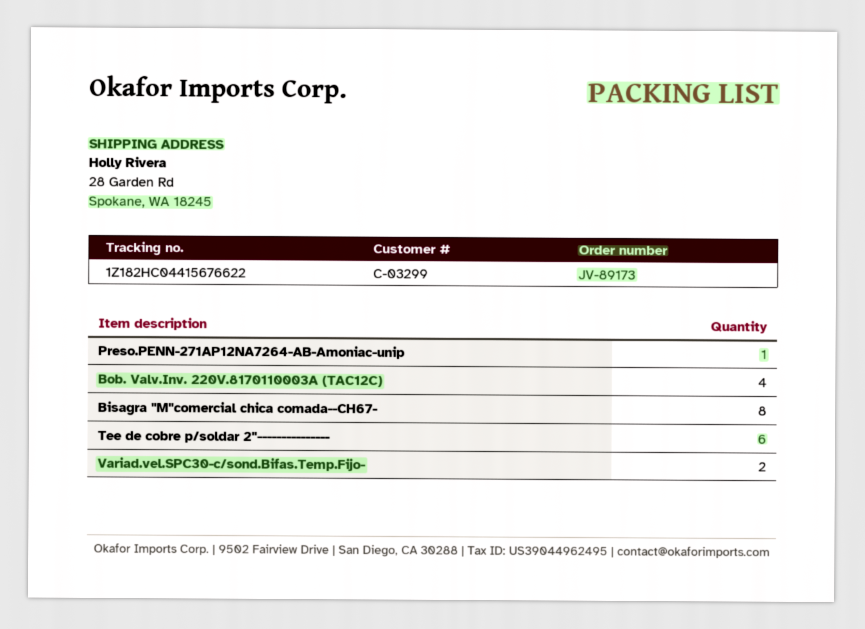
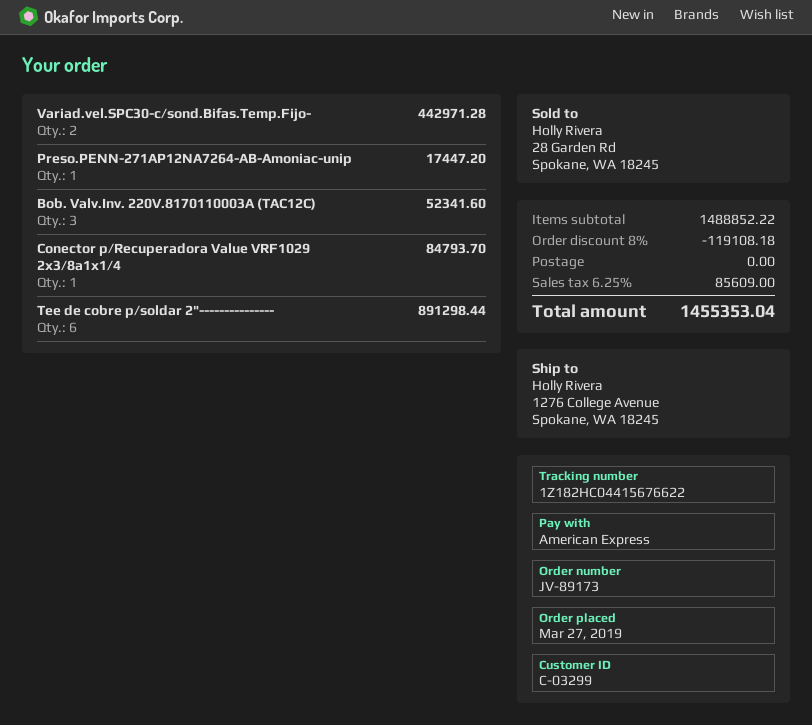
ship to: 28 Garden Rd, Spokane, WA 18245 -> 1276 College Avenue, Spokane, WA 18245
Bob. Valv.Inv. 220V.8170110003A (TAC12C): 4 -> 3
Bisagra "M"comercial chica comada--CH67-: 8 -> none
Conector p/Recuperadora Value VRF1029 2x3/8a1x1/4: none -> 1

